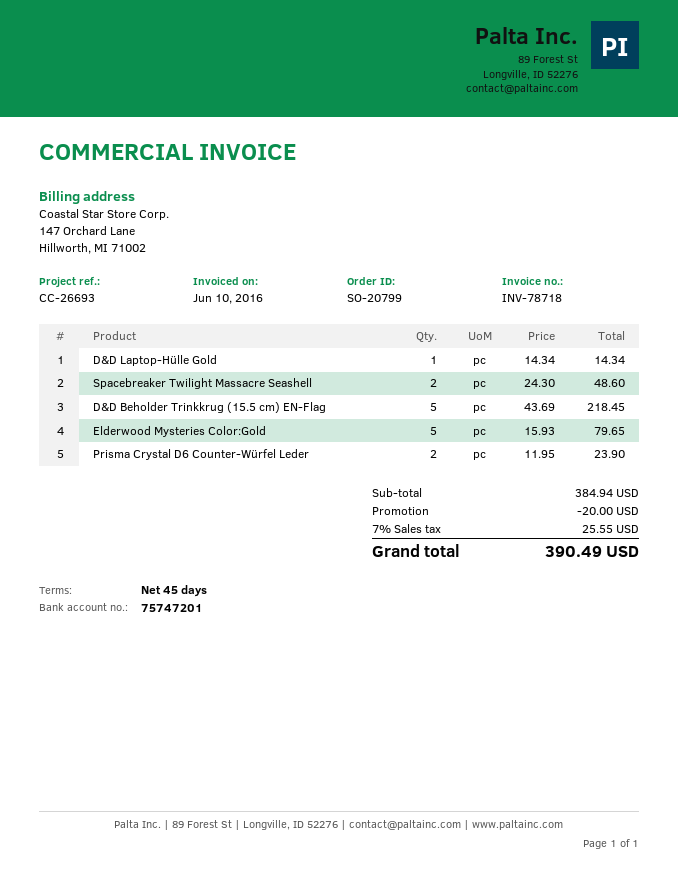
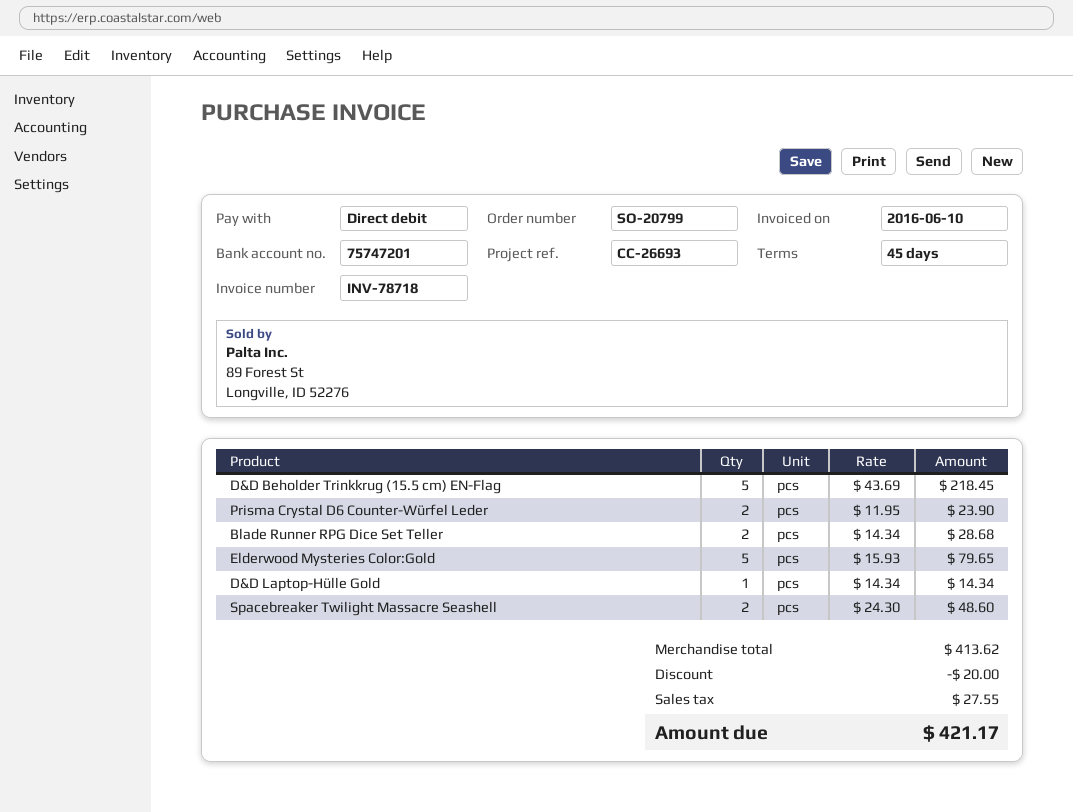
Blade Runner RPG Dice Set Teller: none -> 2 x 14.34 = 28.68
subtotal: 384.94 -> 413.62
tax: 25.55 -> 27.55
total: 390.49 -> 421.17

